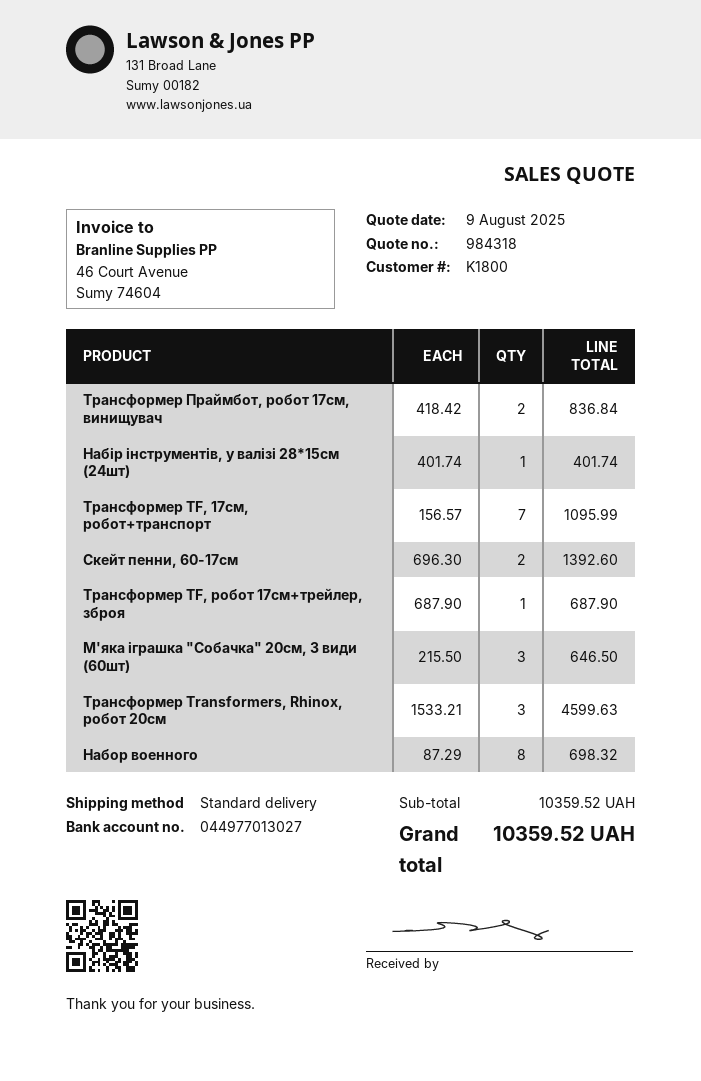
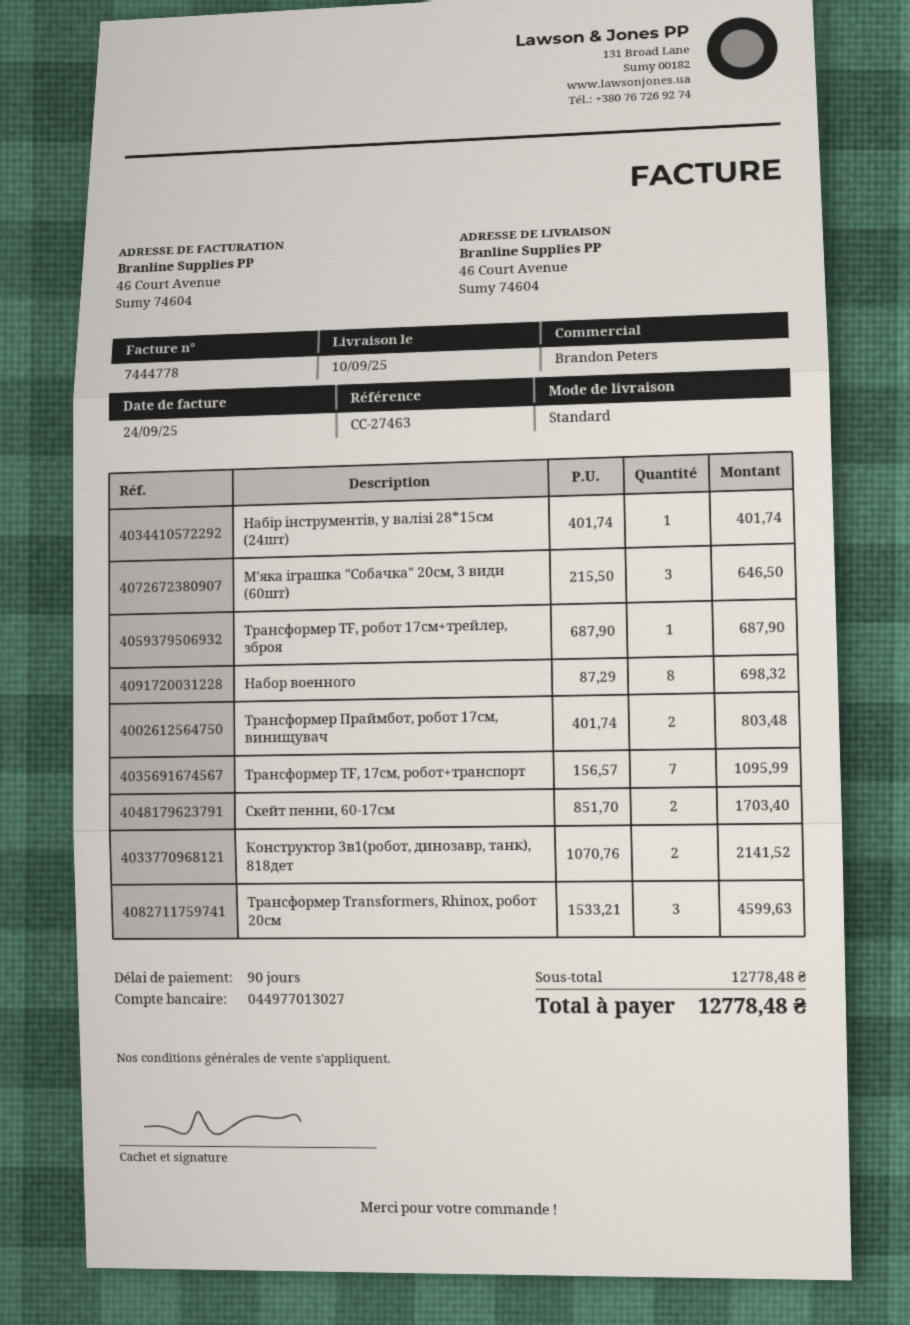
Трансформер Праймбот, робот 17см, винищувач: 2 x 418.42 = 836.84 -> 2 x 401.74 = 803.48
Скейт пенни, 60-17см: 2 x 696.30 = 1392.60 -> 2 x 851.70 = 1703.40
Конструктор 3в1(робот, динозавр, танк), 818дет: none -> 2 x 1070.76 = 2141.52
subtotal: 10359.52 -> 12778.48
total: 10359.52 -> 12778.48

